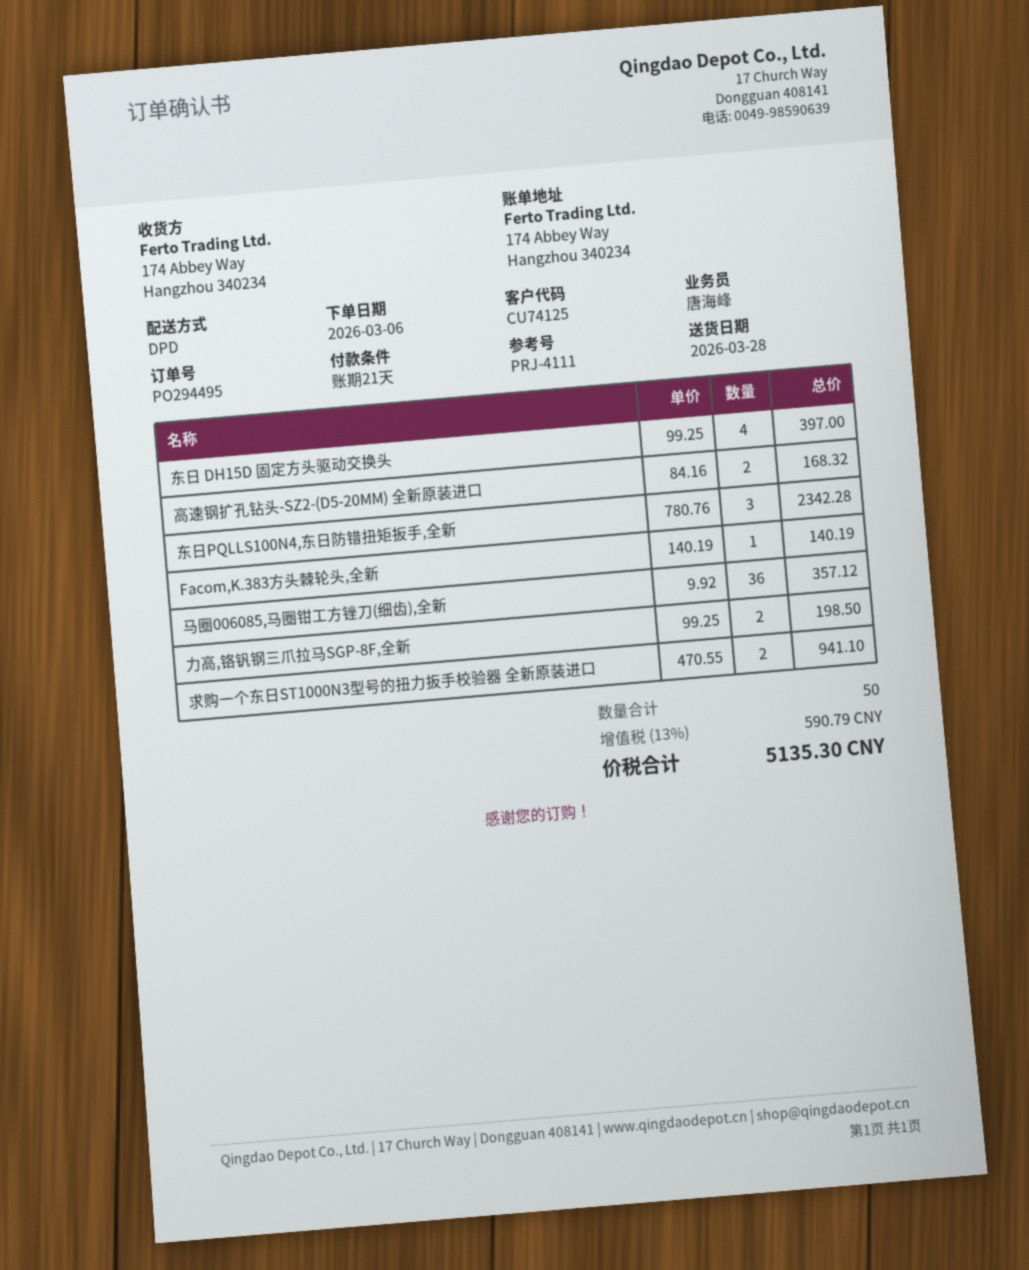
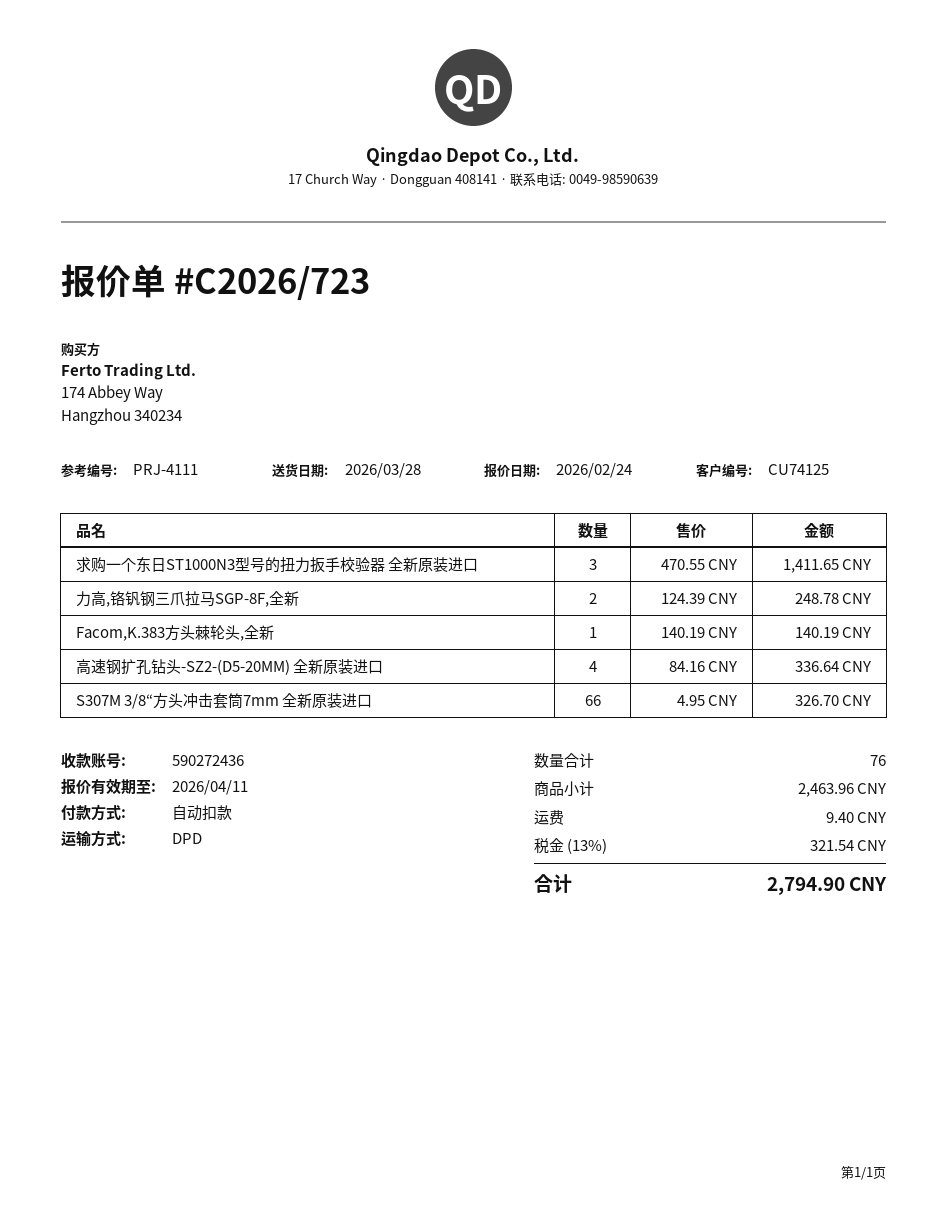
东日 DH15D 固定方头驱动交换头: 4 x 99.25 = 397.00 -> none
高速钢扩孔钻头-SZ2-(D5-20MM) 全新原装进口: 2 x 84.16 = 168.32 -> 4 x 84.16 = 336.64
东日PQLLS100N4,东日防错扭矩扳手,全新: 3 x 780.76 = 2342.28 -> none
马圈006085,马圈钳工方锉刀(细齿),全新: 36 x 9.92 = 357.12 -> none
力高,铬钒钢三爪拉马SGP-8F,全新: 2 x 99.25 = 198.50 -> 2 x 124.39 = 248.78
求购一个东日ST1000N3型号的扭力扳手校验器 全新原装进口: 2 x 470.55 = 941.10 -> 3 x 470.55 = 1411.65
S307M 3/8“方头冲击套筒7mm 全新原装进口: none -> 66 x 4.95 = 326.70
total quantity: 50 -> 76
shipping: none -> 9.40
tax: 13% = 590.79 -> 13% = 321.54
total: 5135.30 -> 2794.90

